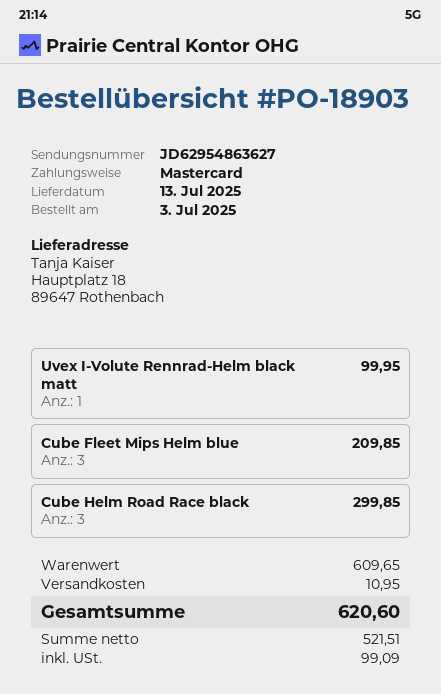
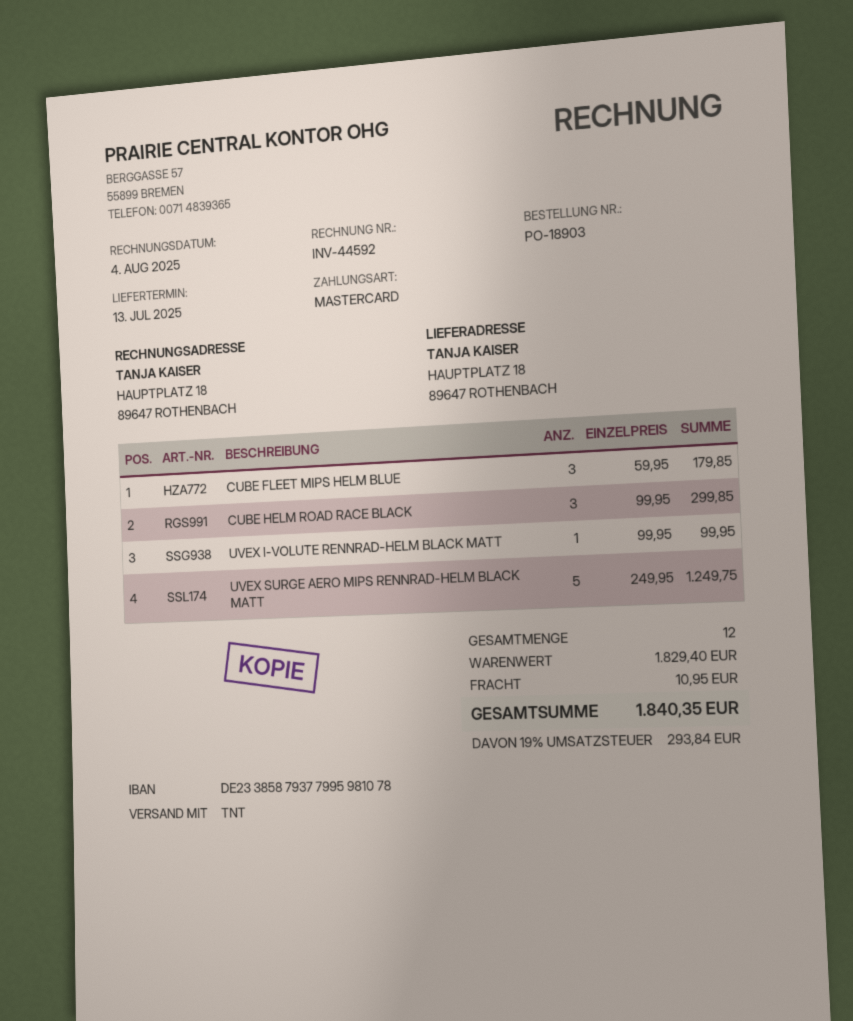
Cube Fleet Mips Helm blue: 3 for 209.85 -> 3 for 179.85
UVEX SURGE AERO MIPS RENNRAD-HELM BLACK MATT: none -> 5 for 1249.75
subtotal: 609.65 -> 1829.40
tax: 99.09 -> 293.84
total: 620.60 -> 1840.35

